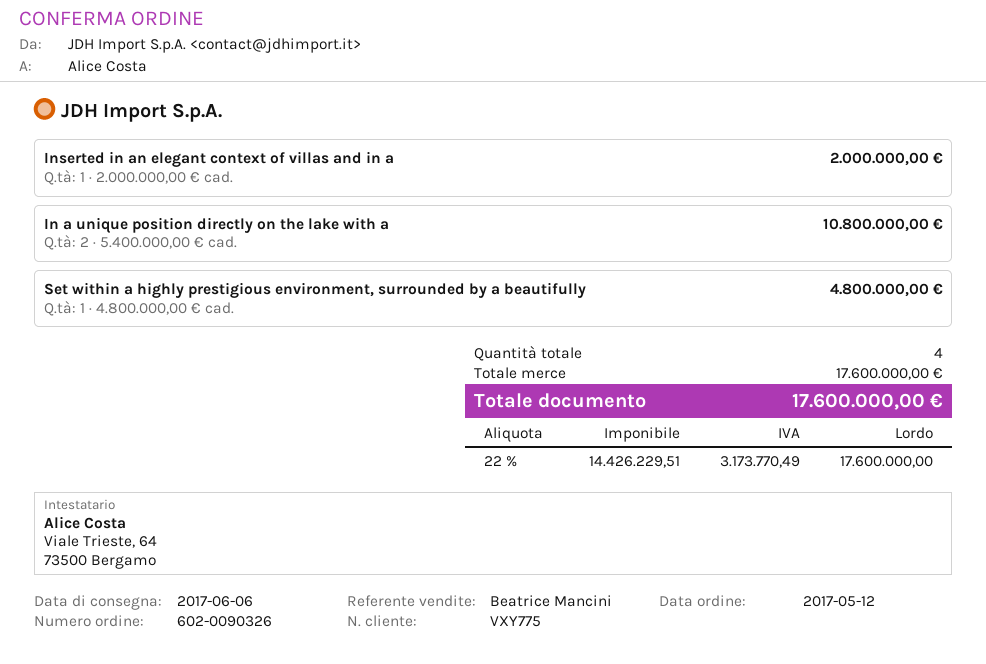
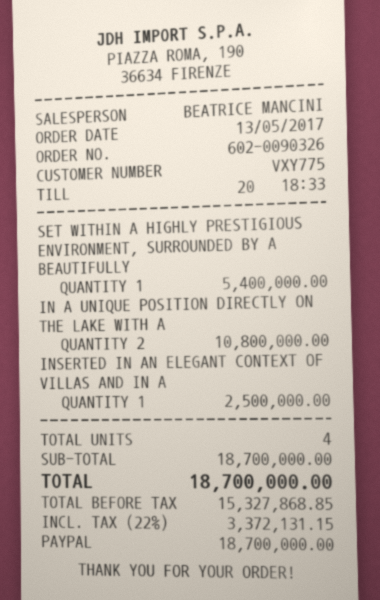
order date: 2017-05-12 -> 2017-05-13
Inserted in an elegant context of villas and in a: 1 for 2000000.00 -> 1 for 2500000.00
Set within a highly prestigious environment, surrounded by a beautifully: 1 for 4800000.00 -> 1 for 5400000.00
subtotal: 17600000.00 -> 18700000.00
net: 14426229.51 -> 15327868.85
tax: 22% = 3173770.49 -> 22% = 3372131.15
total: 17600000.00 -> 18700000.00

